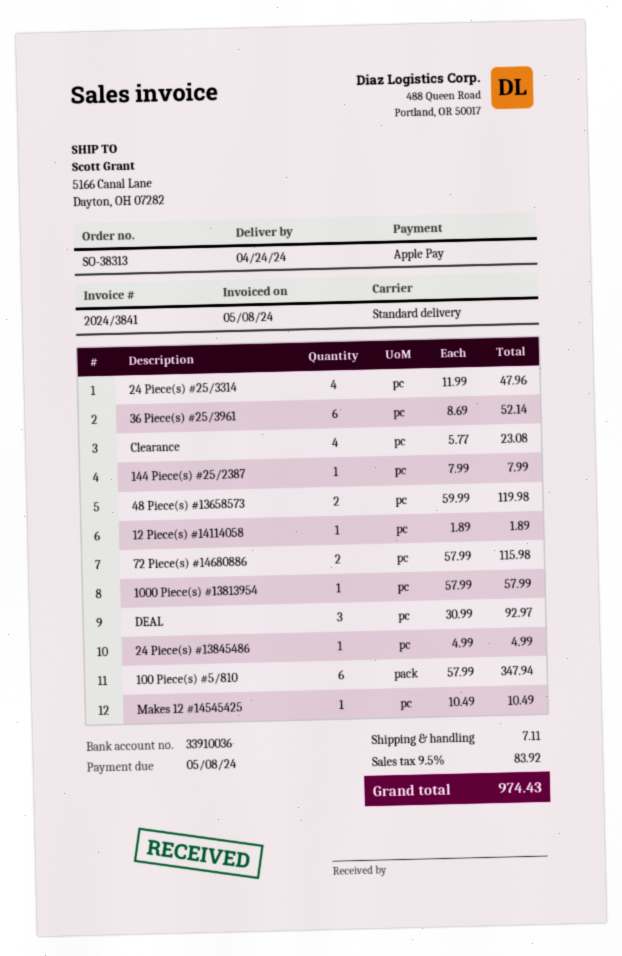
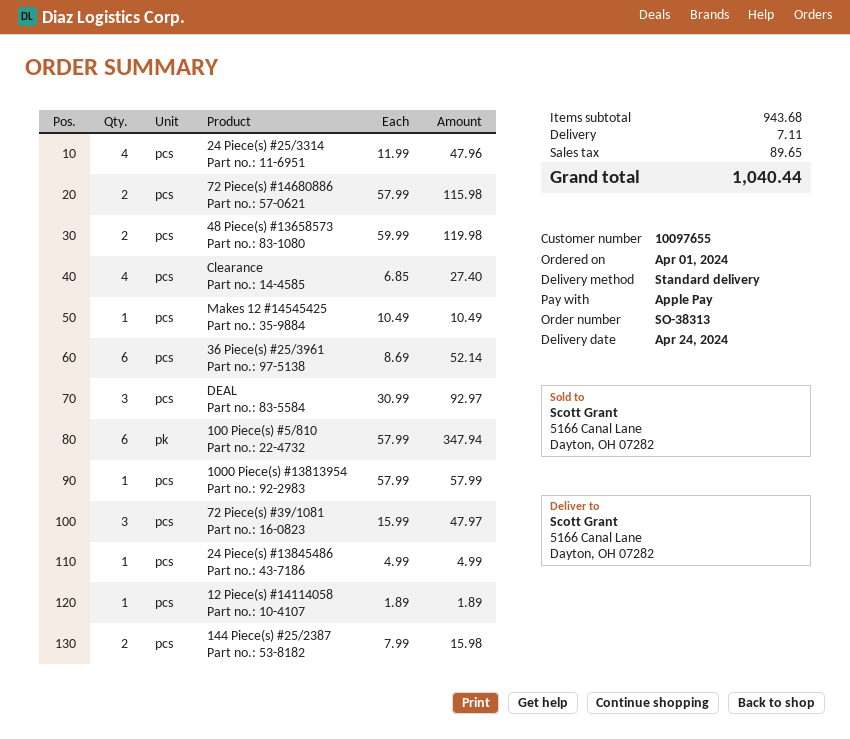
Clearance: 4 x 5.77 = 23.08 -> 4 x 6.85 = 27.40
144 Piece(s) #25/2387: 1 x 7.99 = 7.99 -> 2 x 7.99 = 15.98
72 Piece(s) #39/1081: none -> 3 x 15.99 = 47.97
tax: 83.92 -> 89.65
total: 974.43 -> 1040.44

